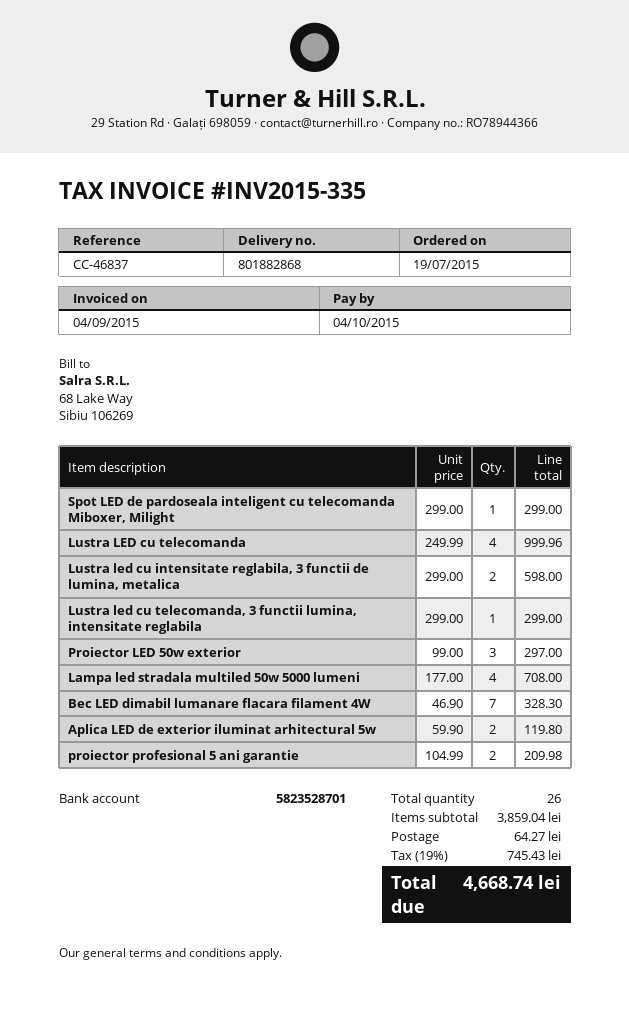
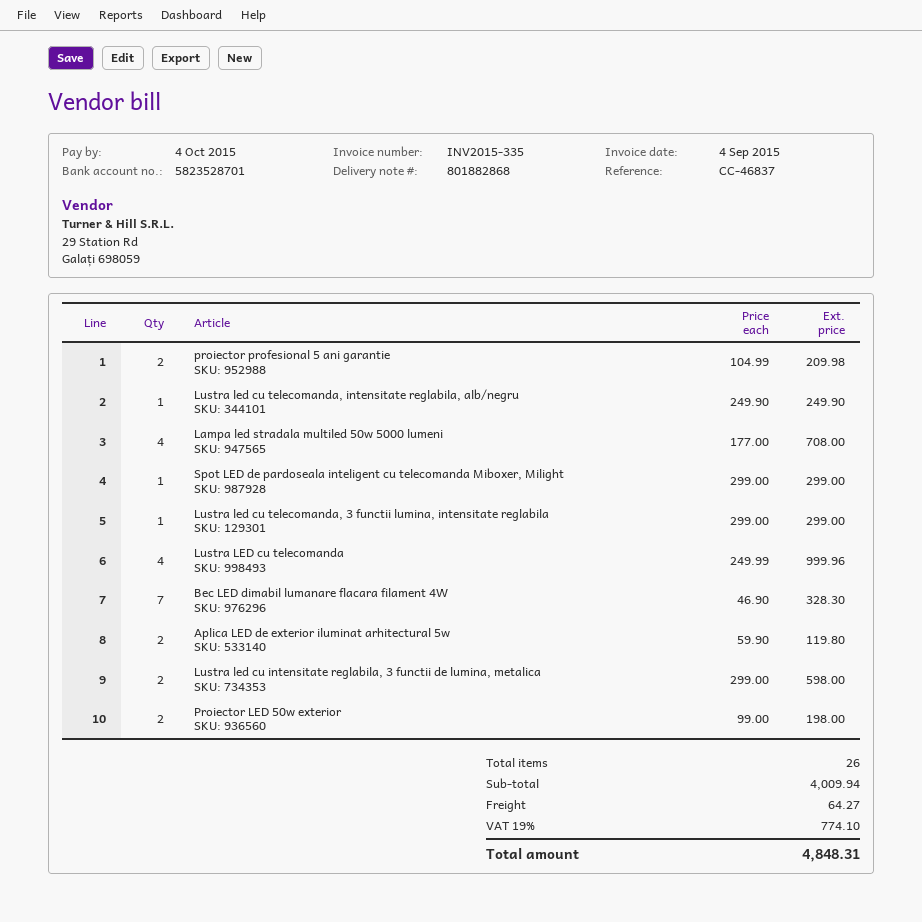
Proiector LED 50w exterior: 3 x 99.00 = 297.00 -> 2 x 99.00 = 198.00
Lustra led cu telecomanda, intensitate reglabila, alb/negru: none -> 1 x 249.90 = 249.90
subtotal: 3859.04 -> 4009.94
tax: 19% = 745.43 -> 19% = 774.10
total: 4668.74 -> 4848.31

